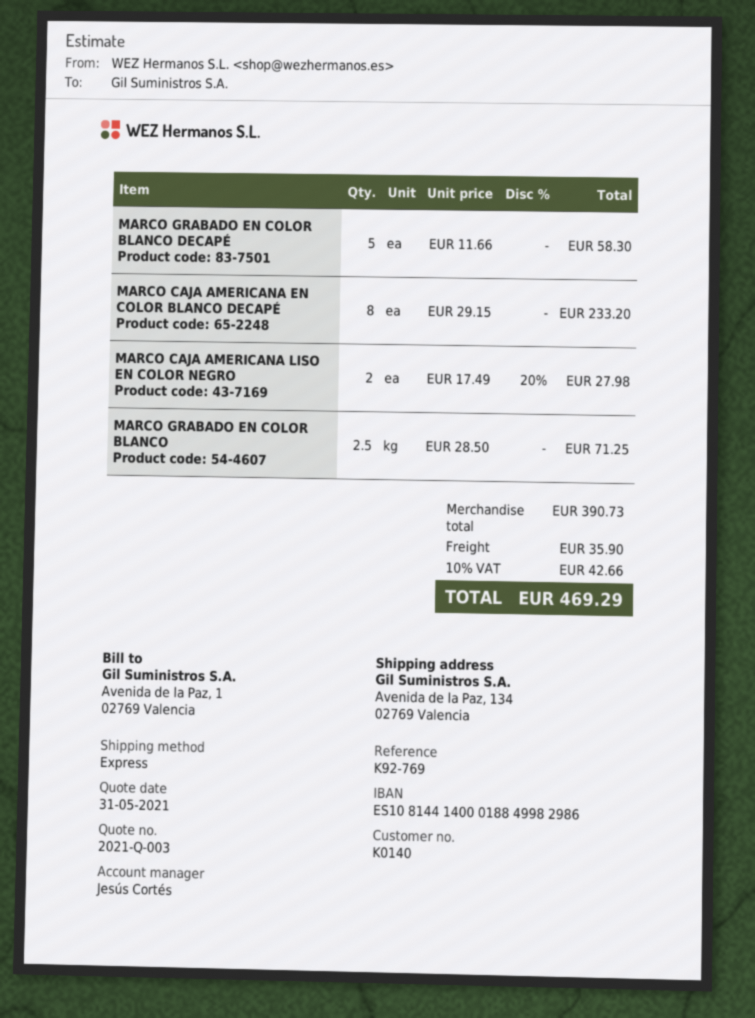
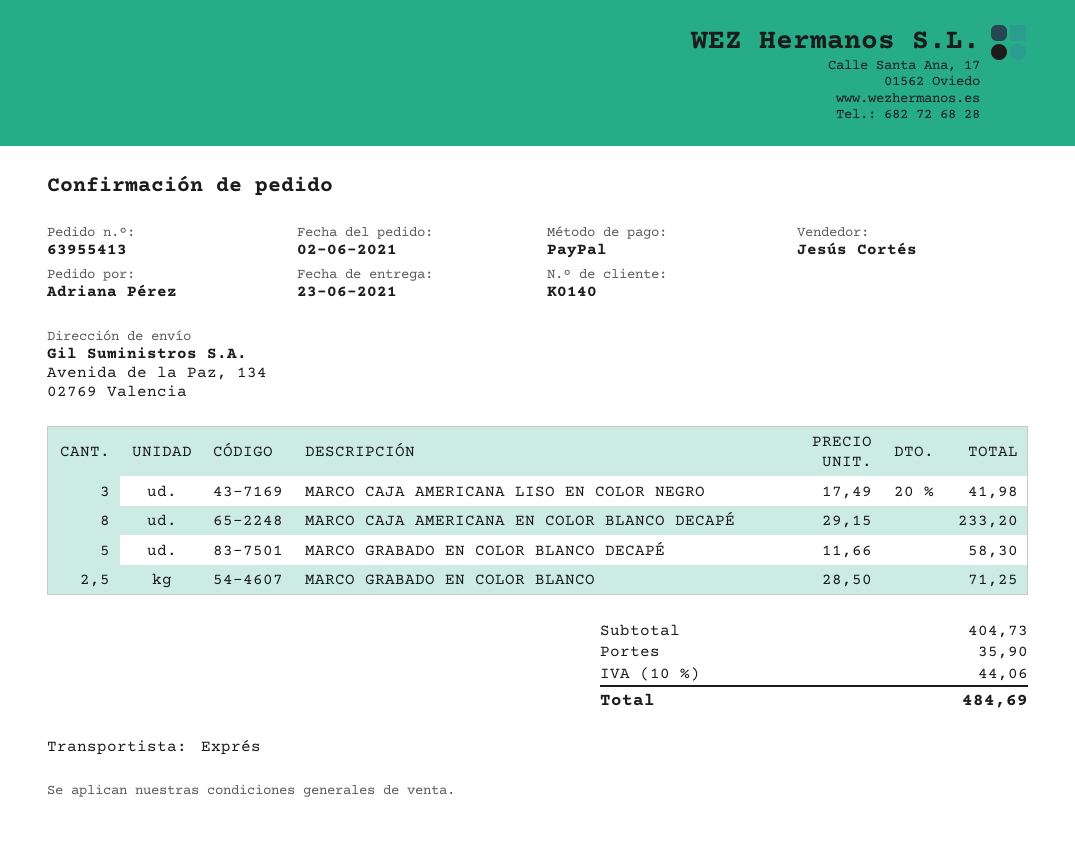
MARCO CAJA AMERICANA LISO EN COLOR NEGRO: 2 x 17.49 - 20% = 27.98 -> 3 x 17.49 - 20% = 41.98
subtotal: 390.73 -> 404.73
tax: 10% = 42.66 -> 10% = 44.06
total: 469.29 -> 484.69

